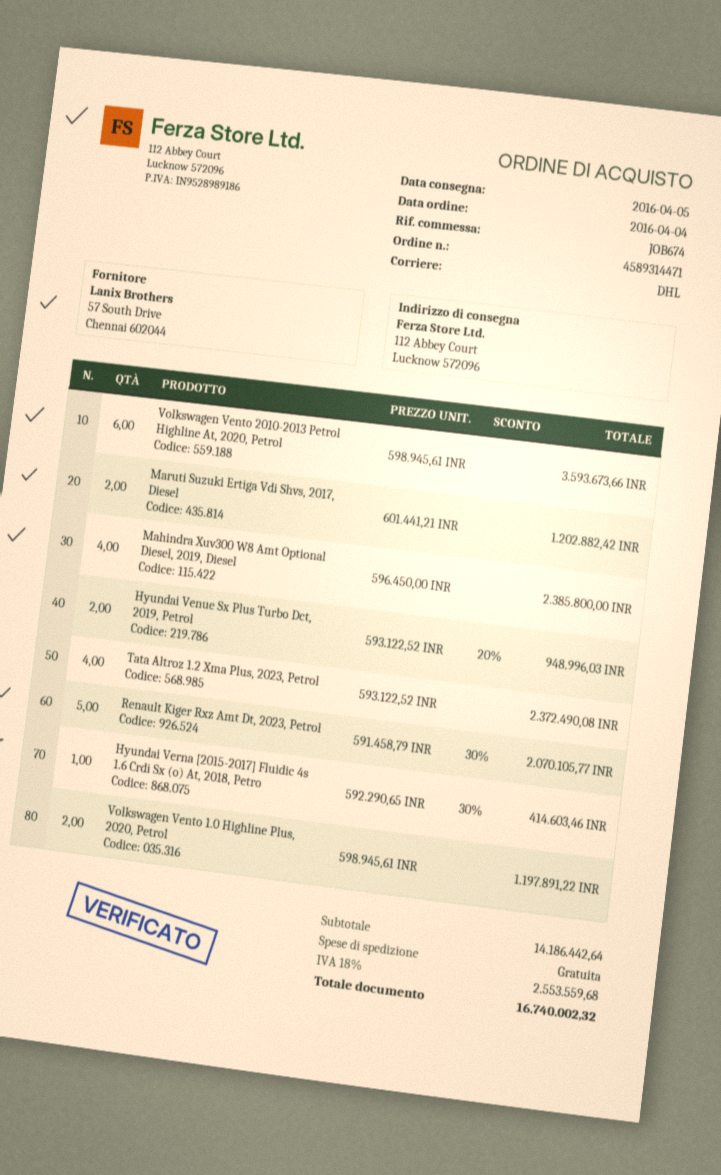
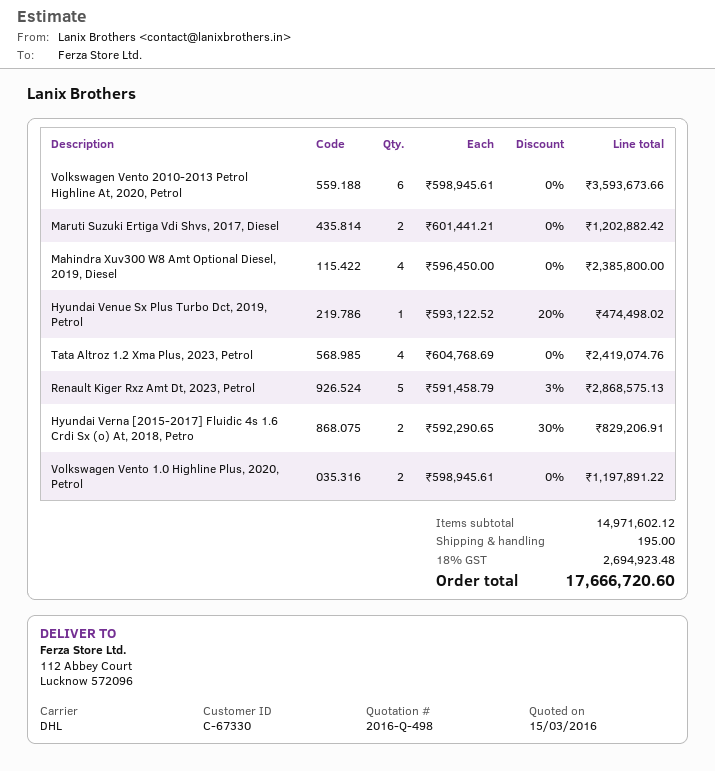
Hyundai Venue Sx Plus Turbo Dct, 2019, Petrol: 2 x 593122.52 - 20% = 948996.03 -> 1 x 593122.52 - 20% = 474498.02
Tata Altroz 1.2 Xma Plus, 2023, Petrol: 4 x 593122.52 = 2372490.08 -> 4 x 604768.69 = 2419074.76
Renault Kiger Rxz Amt Dt, 2023, Petrol: 5 x 591458.79 - 30% = 2070105.77 -> 5 x 591458.79 - 3% = 2868575.13
Hyundai Verna [2015-2017] Fluidic 4s 1.6 Crdi Sx (o) At, 2018, Petro: 1 x 592290.65 - 30% = 414603.46 -> 2 x 592290.65 - 30% = 829206.91
subtotal: 14186442.64 -> 14971602.12
shipping: 0.00 -> 195.00
tax: 18% = 2553559.68 -> 18% = 2694923.48
total: 16740002.32 -> 17666720.60

